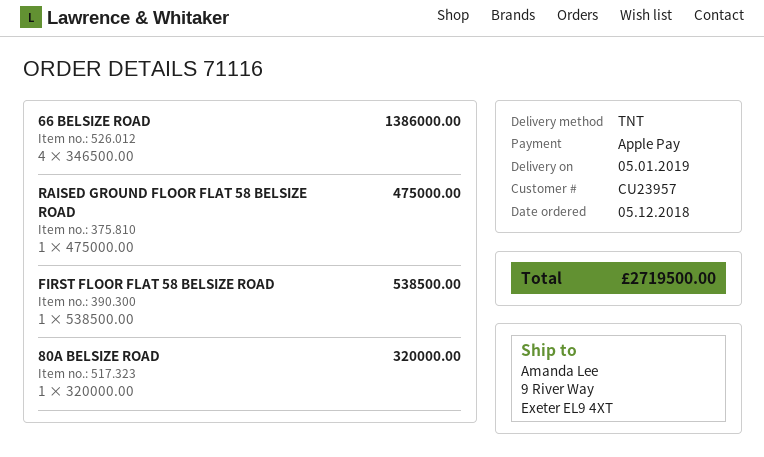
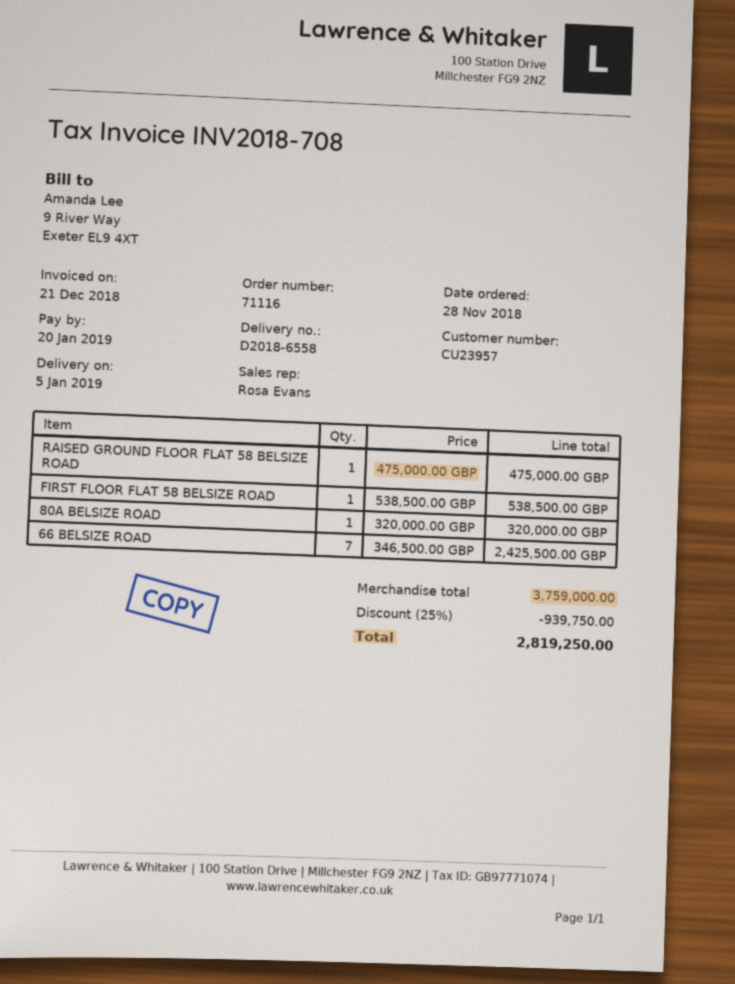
order date: 2018-12-05 -> 2018-11-28
66 BELSIZE ROAD: 4 x 346500.00 = 1386000.00 -> 7 x 346500.00 = 2425500.00
discount: none -> 25% = 939750.00
total: 2719500.00 -> 2819250.00

